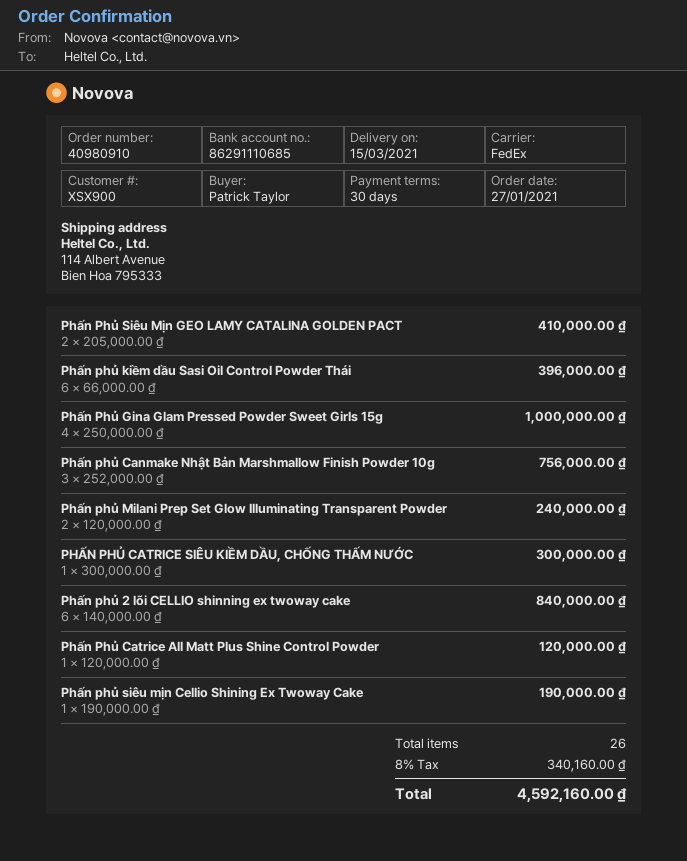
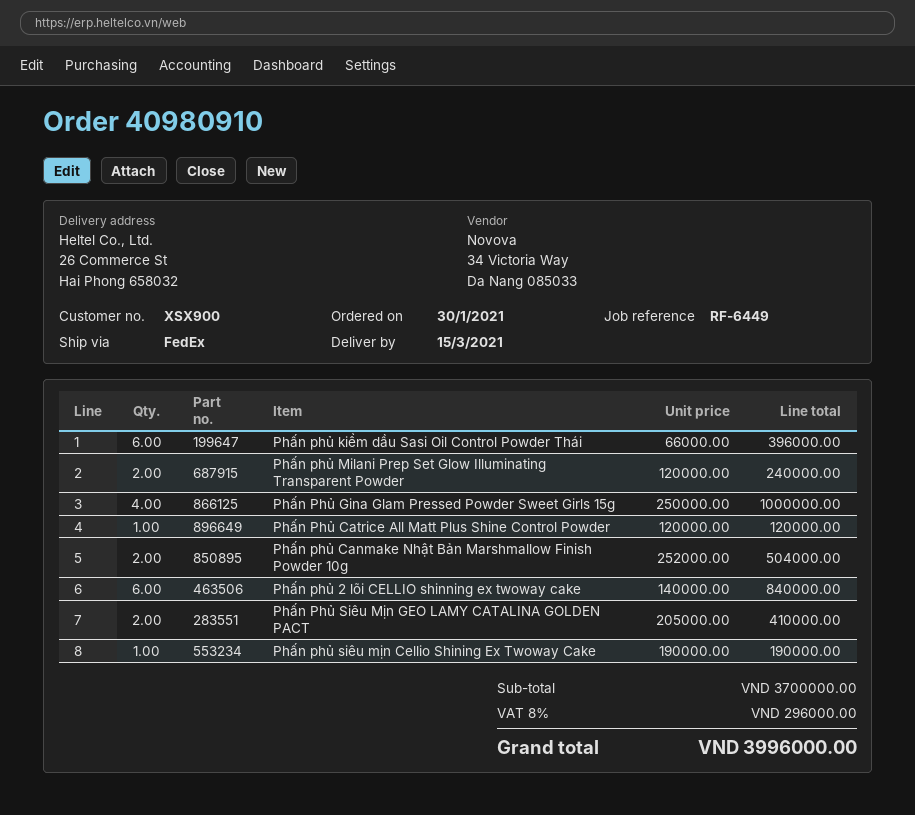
order date: 2021-01-27 -> 2021-01-30
ship to: 114 Albert Avenue, Bien Hoa 795333 -> 26 Commerce St, Hai Phong 658032
Phấn phủ Canmake Nhật Bản Marshmallow Finish Powder 10g: 3 x 252000.00 = 756000.00 -> 2 x 252000.00 = 504000.00
PHẤN PHỦ CATRICE SIÊU KIỀM DẦU, CHỐNG THẤM NƯỚC: 1 x 300000.00 = 300000.00 -> none
tax: 8% = 340160.00 -> 8% = 296000.00
total: 4592160.00 -> 3996000.00

